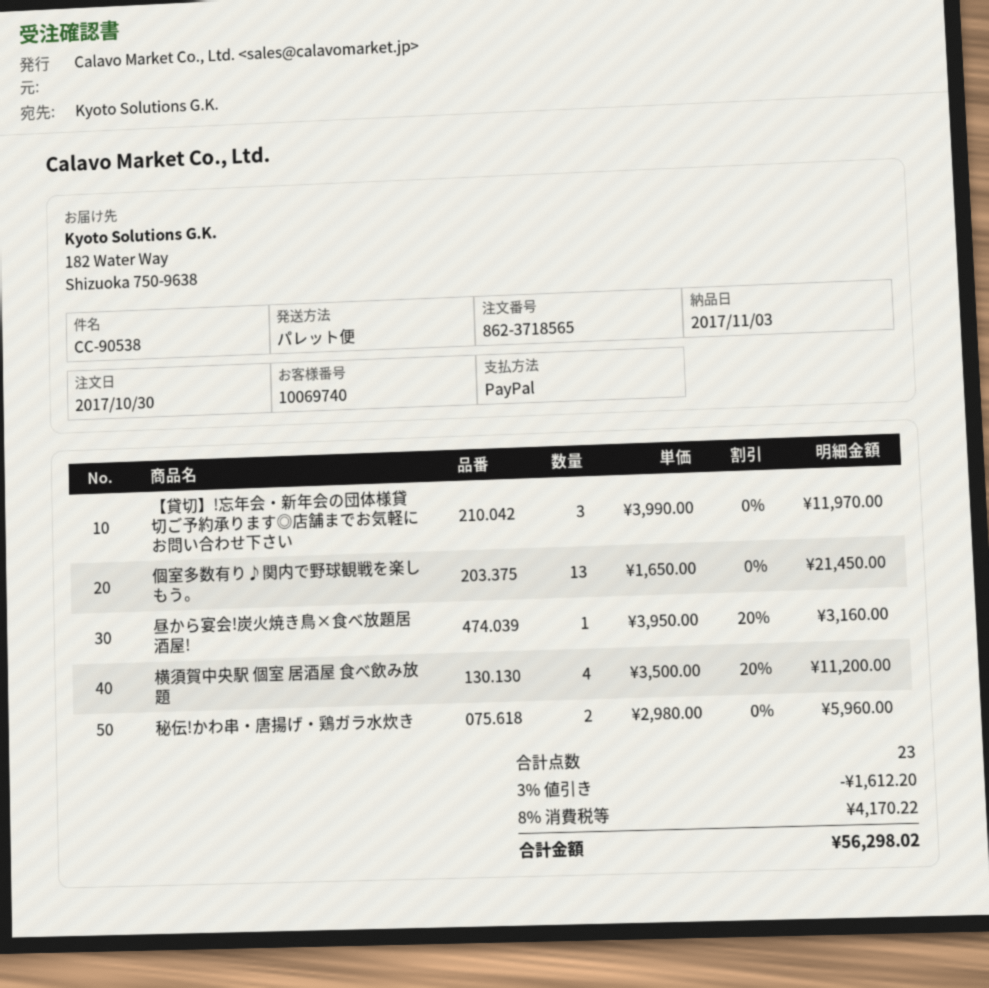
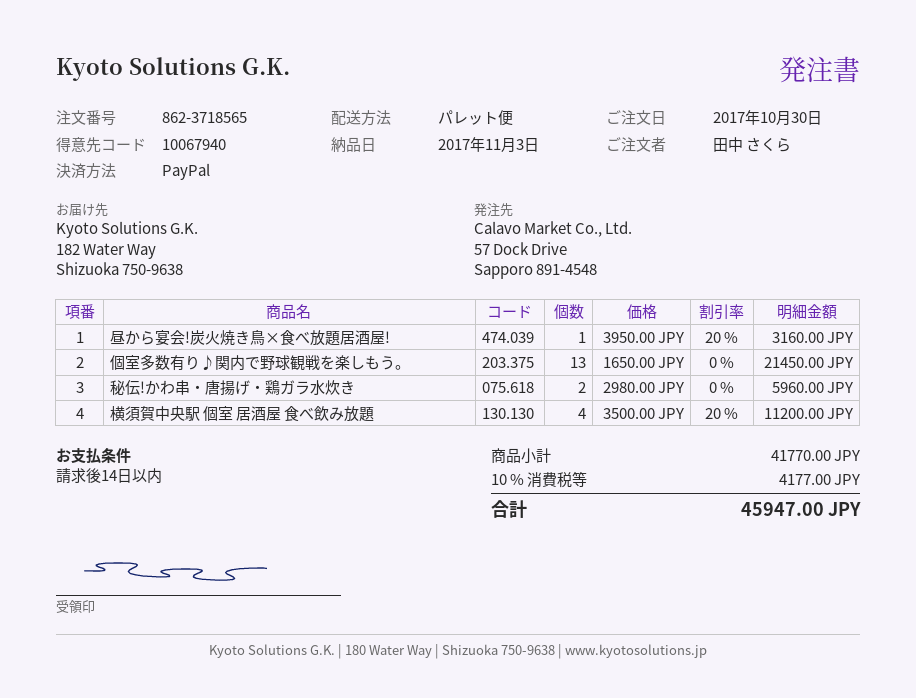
customer number: 10069740 -> 10067940
【貸切】!忘年会・新年会の団体様貸切ご予約承ります◎店舗までお気軽にお問い合わせ下さい: 3 x 3990.00 = 11970.00 -> none
discount: 3% = 1612.20 -> none
tax: 8% = 4170.22 -> 10% = 4177.00
total: 56298.02 -> 45947.00

